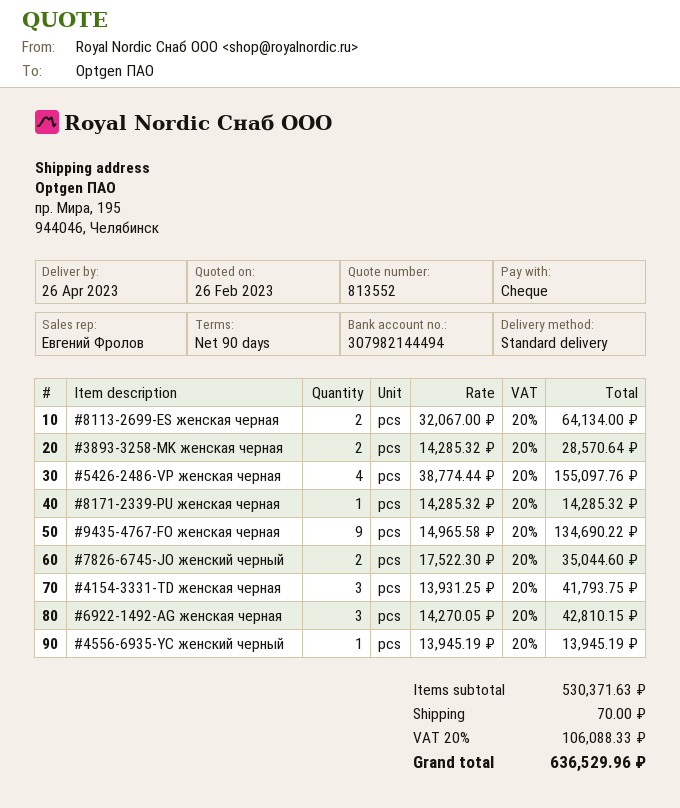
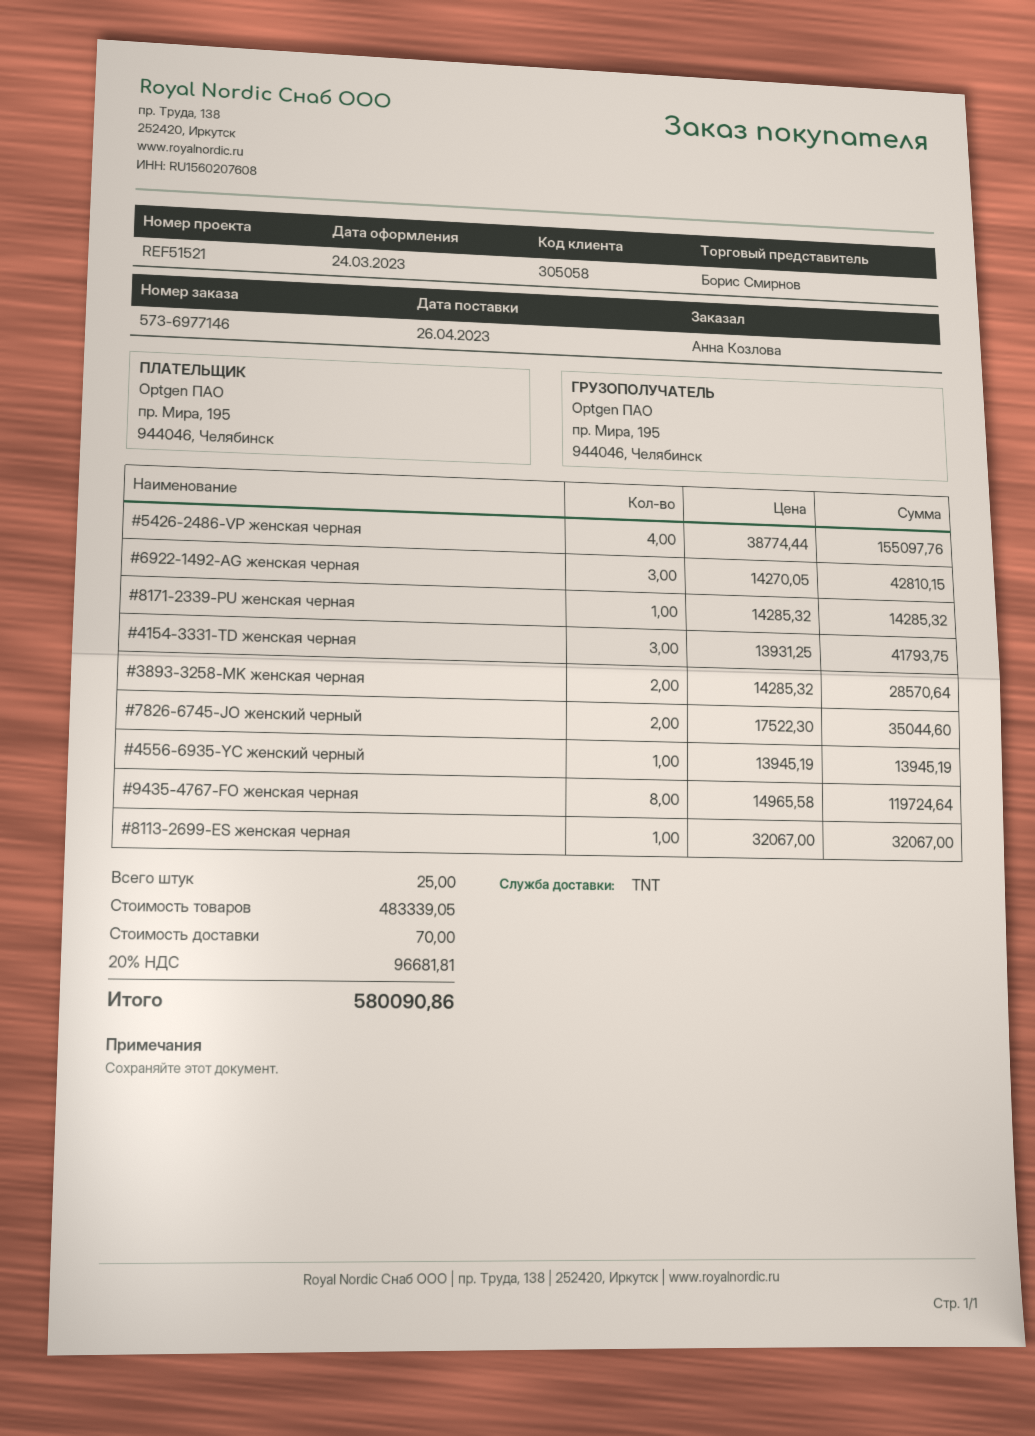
sales rep: Евгений Фролов -> Борис Смирнов
shipping method: standard -> TNT
#8113-2699-ES женская черная: 2 x 32067.00 = 64134.00 -> 1 x 32067.00 = 32067.00
#9435-4767-FO женская черная: 9 x 14965.58 = 134690.22 -> 8 x 14965.58 = 119724.64
subtotal: 530371.63 -> 483339.05
tax: 20% = 106088.33 -> 20% = 96681.81
total: 636529.96 -> 580090.86

